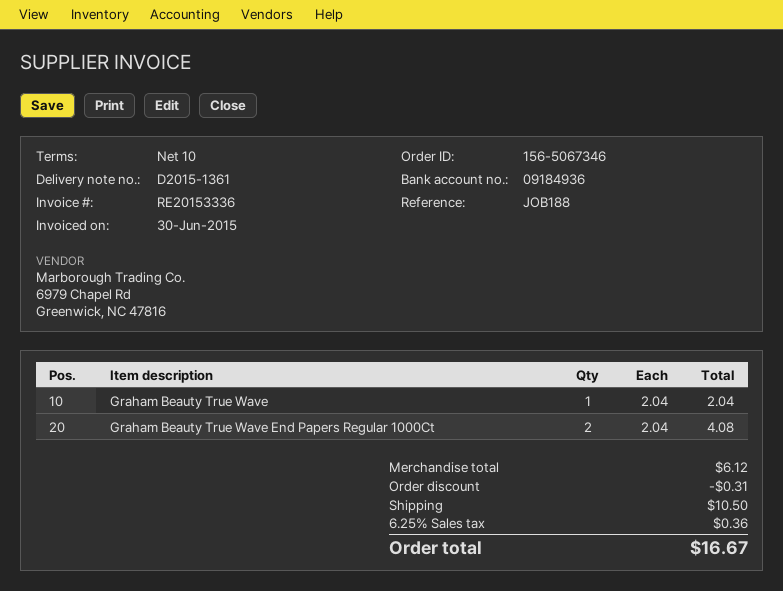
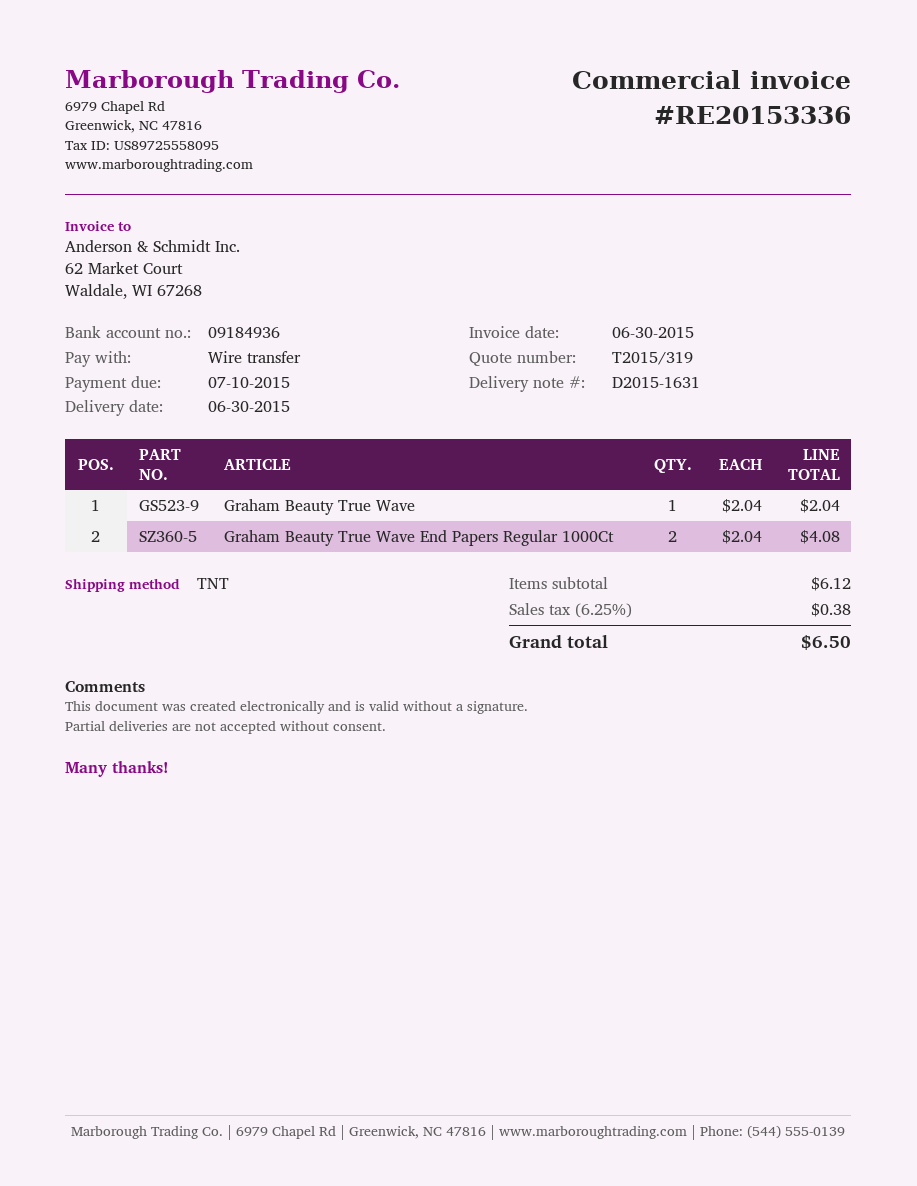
delivery note number: D2015-1361 -> D2015-1631
discount: 0.31 -> none
shipping: 10.50 -> none
tax: 6.25% = 0.36 -> 6.25% = 0.38
total: 16.67 -> 6.50

